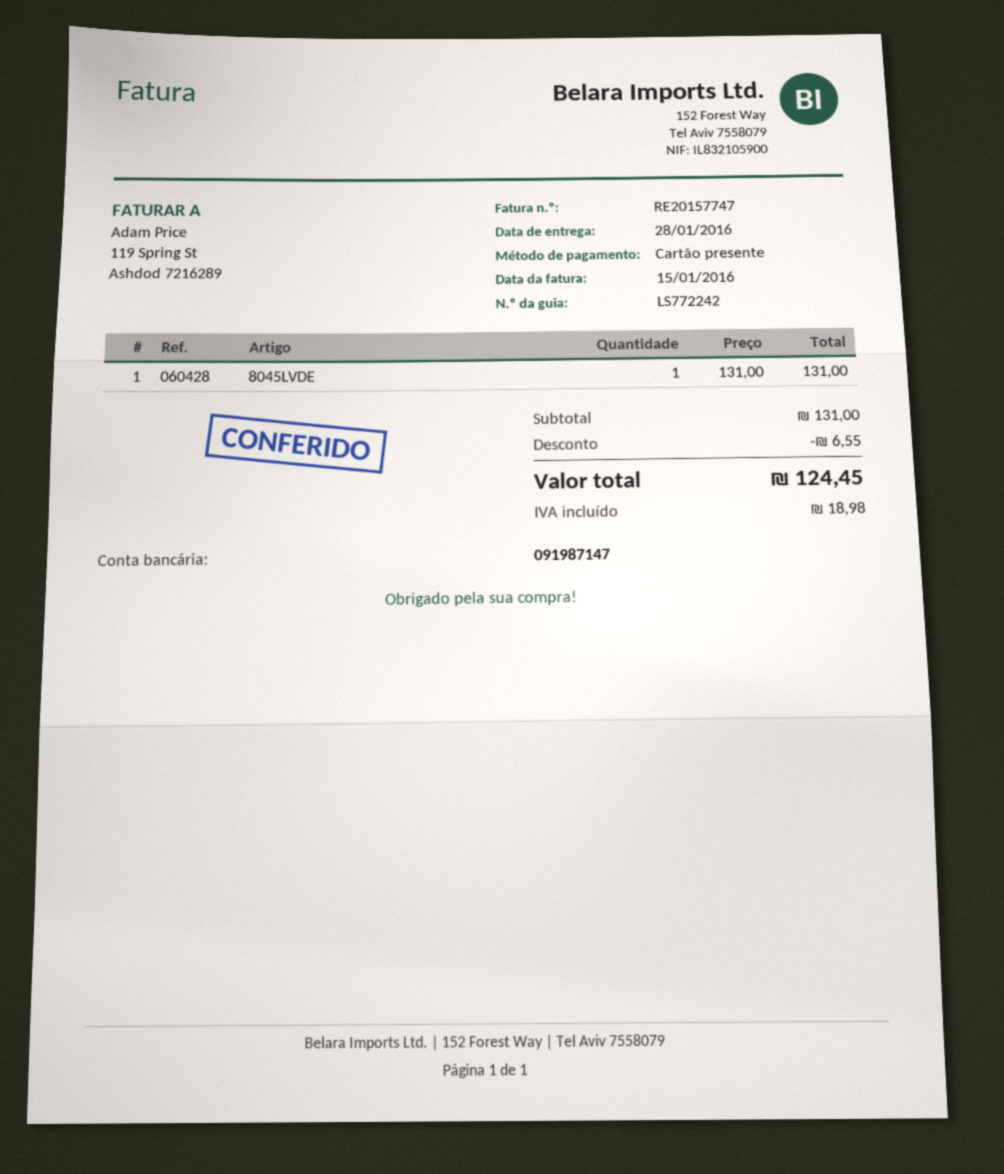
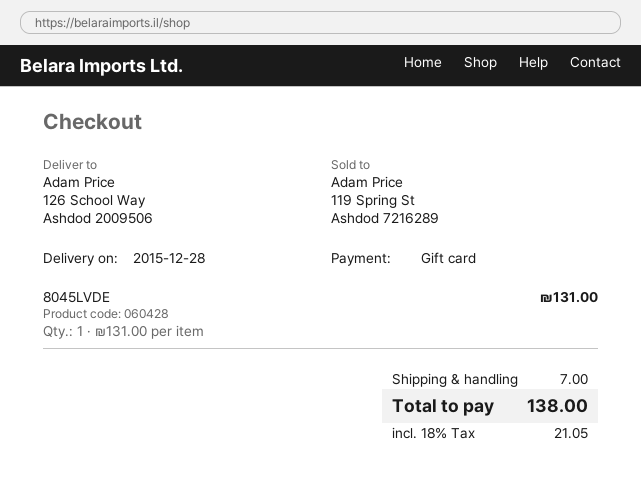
delivery date: 2016-01-28 -> 2015-12-28
discount: 6.55 -> none
shipping: none -> 7.00
tax: 18.98 -> 21.05
total: 124.45 -> 138.00

